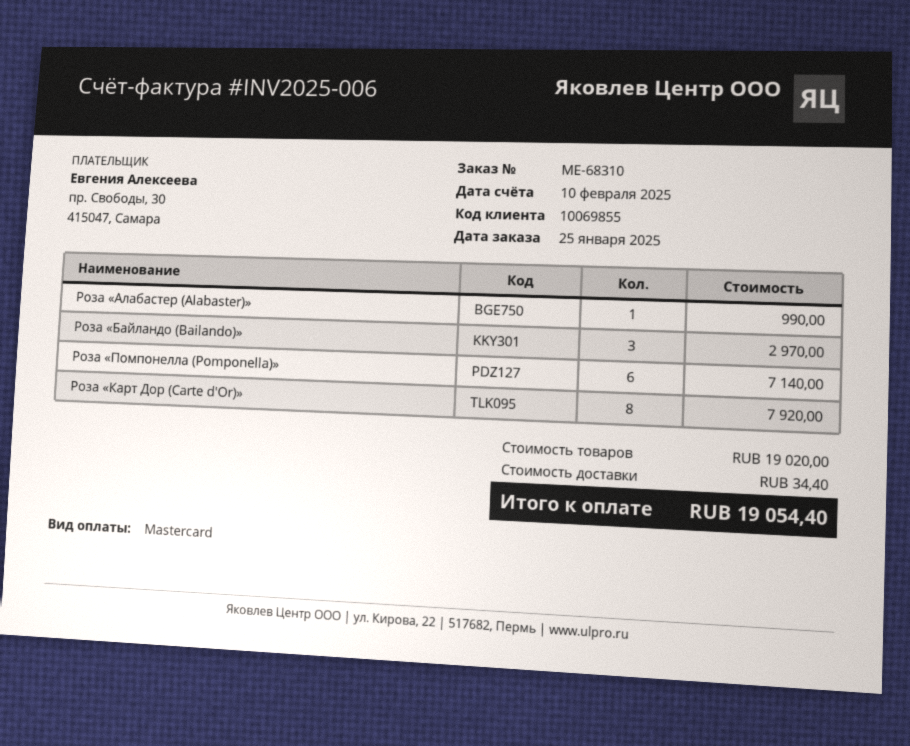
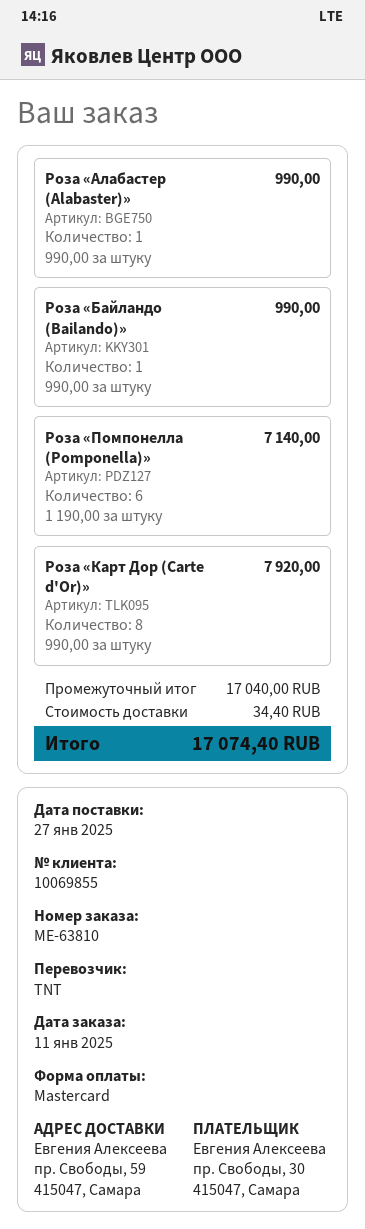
order number: ME-68310 -> ME-63810
order date: 2025-01-25 -> 2025-01-11
Роза «Байландо (Bailando)»: 3 for 2970.00 -> 1 for 990.00
subtotal: 19020.00 -> 17040.00
total: 19054.40 -> 17074.40

